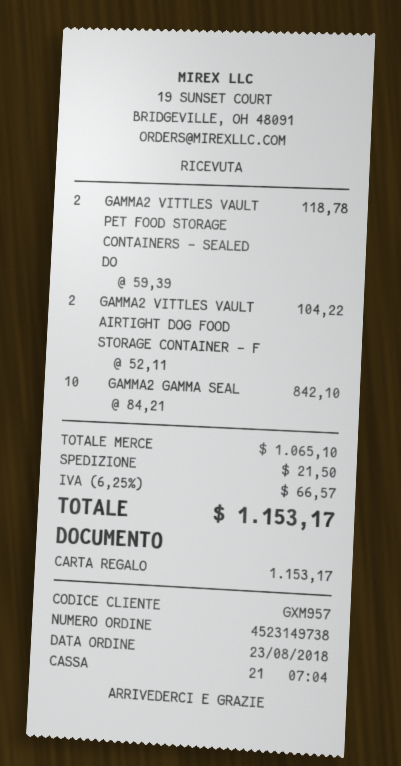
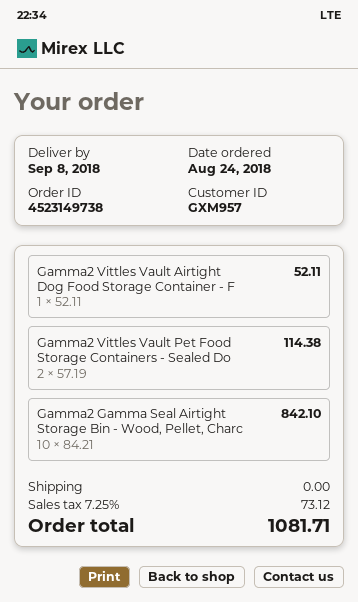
order date: 2018-08-23 -> 2018-08-24
GAMMA2 VITTLES VAULT PET FOOD STORAGE CONTAINERS - SEALED DO: 2 x 59.39 = 118.78 -> 2 x 57.19 = 114.38
GAMMA2 VITTLES VAULT AIRTIGHT DOG FOOD STORAGE CONTAINER - F: 2 x 52.11 = 104.22 -> 1 x 52.11 = 52.11
shipping: 21.50 -> 0.00
tax: 6.25% = 66.57 -> 7.25% = 73.12
total: 1153.17 -> 1081.71

